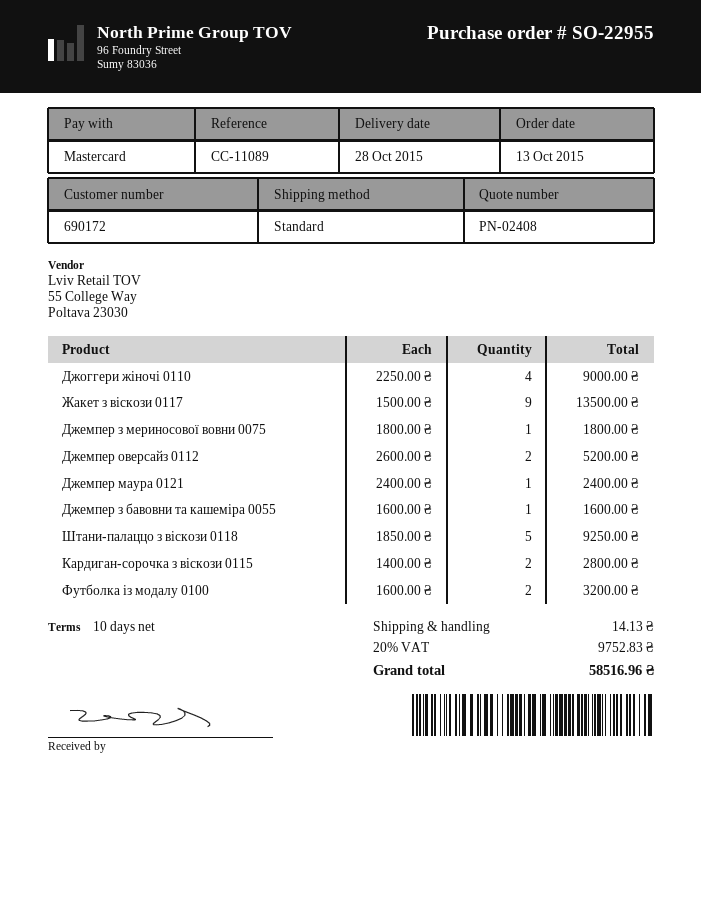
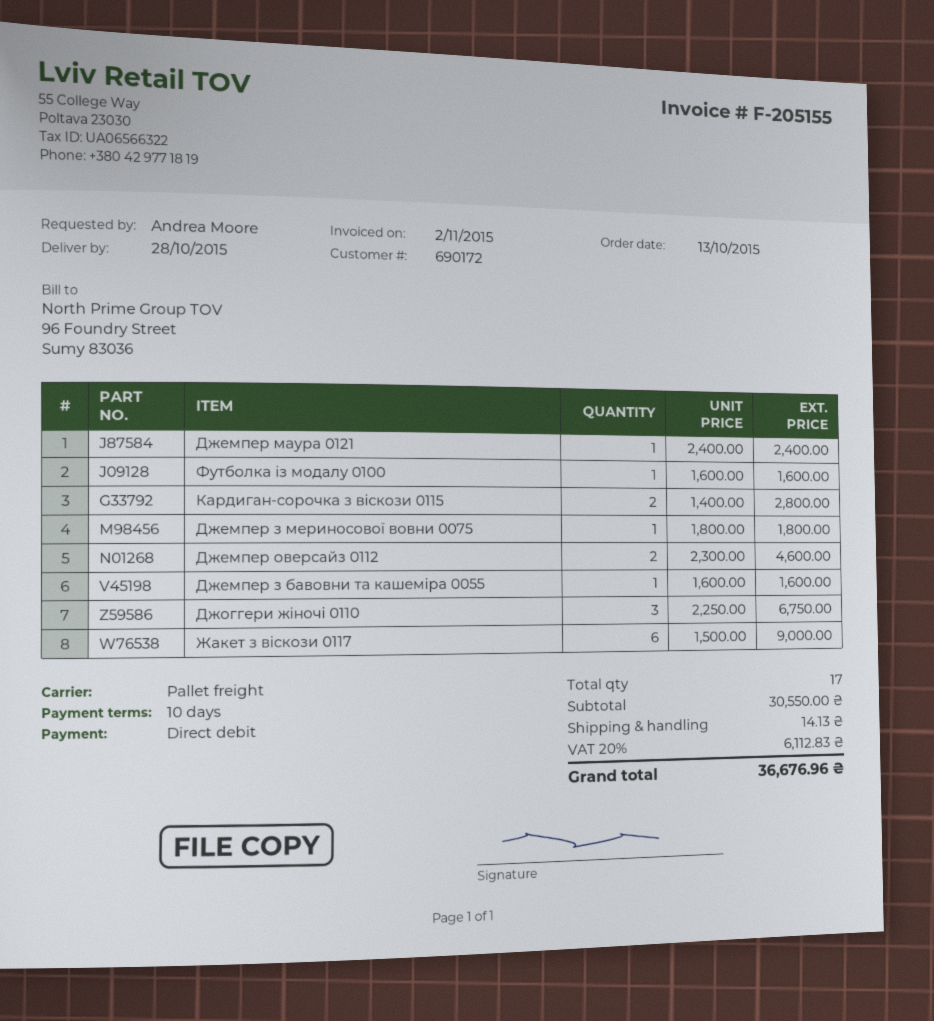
payment method: Mastercard -> direct debit
shipping method: standard -> pallet freight
Джоггери жіночі 0110: 4 x 2250.00 = 9000.00 -> 3 x 2250.00 = 6750.00
Жакет з віскози 0117: 9 x 1500.00 = 13500.00 -> 6 x 1500.00 = 9000.00
Джемпер оверсайз 0112: 2 x 2600.00 = 5200.00 -> 2 x 2300.00 = 4600.00
Штани-палаццо з віскози 0118: 5 x 1850.00 = 9250.00 -> none
Футболка із модалу 0100: 2 x 1600.00 = 3200.00 -> 1 x 1600.00 = 1600.00
tax: 20% = 9752.83 -> 20% = 6112.83
total: 58516.96 -> 36676.96

